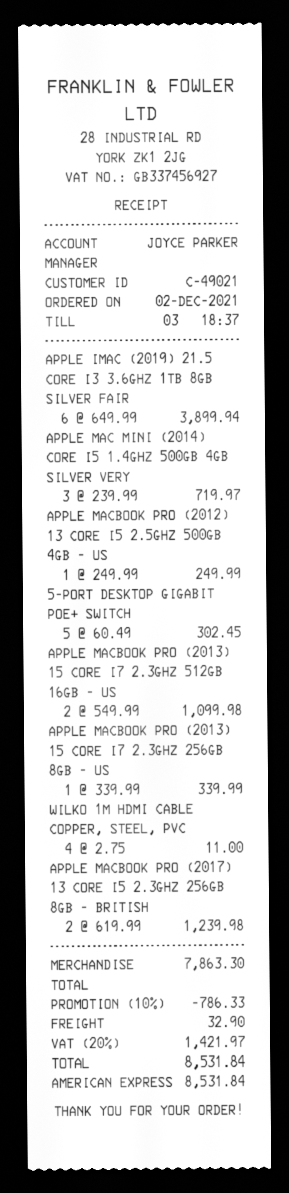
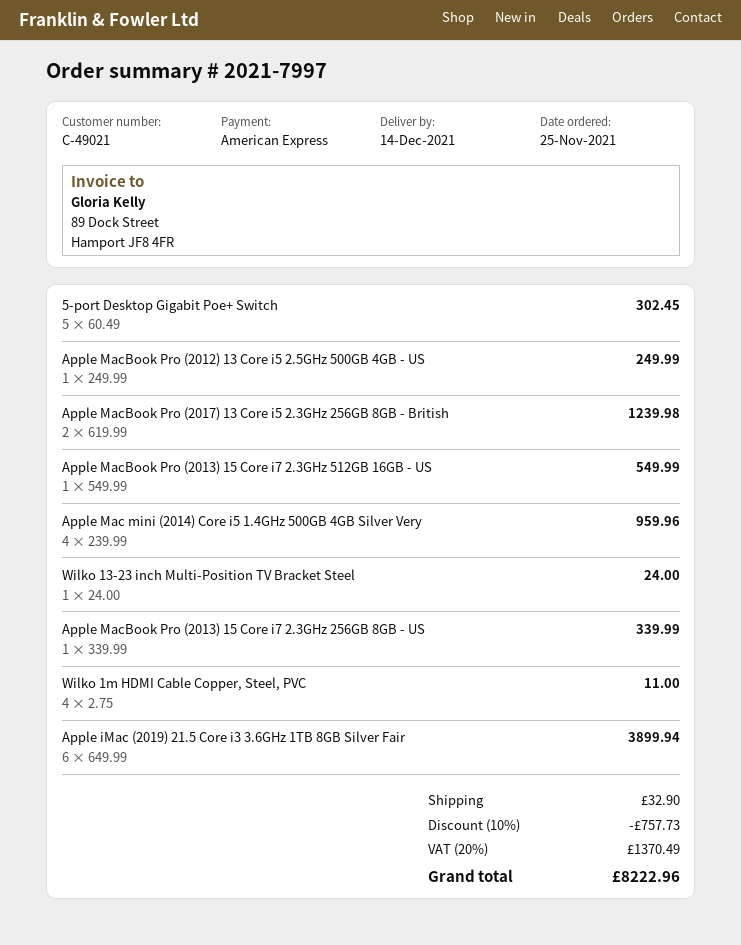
order date: 2021-12-02 -> 2021-11-25
APPLE MAC MINI (2014) CORE I5 1.4GHZ 500GB 4GB SILVER VERY: 3 x 239.99 = 719.97 -> 4 x 239.99 = 959.96
APPLE MACBOOK PRO (2013) 15 CORE I7 2.3GHZ 512GB 16GB - US: 2 x 549.99 = 1099.98 -> 1 x 549.99 = 549.99
Wilko 13-23 inch Multi-Position TV Bracket Steel: none -> 1 x 24.00 = 24.00
discount: 10% = 786.33 -> 10% = 757.73
tax: 20% = 1421.97 -> 20% = 1370.49
total: 8531.84 -> 8222.96

